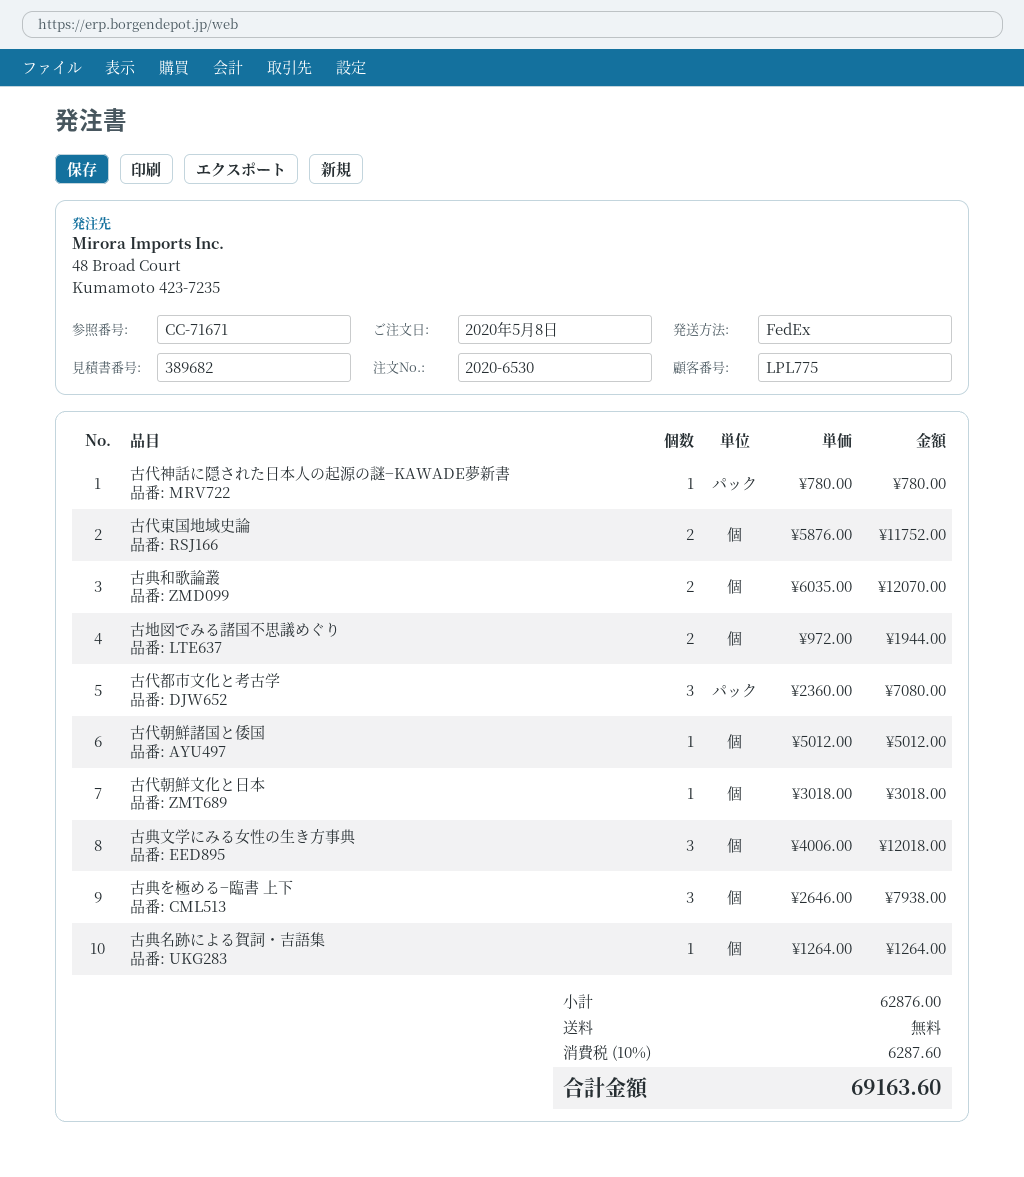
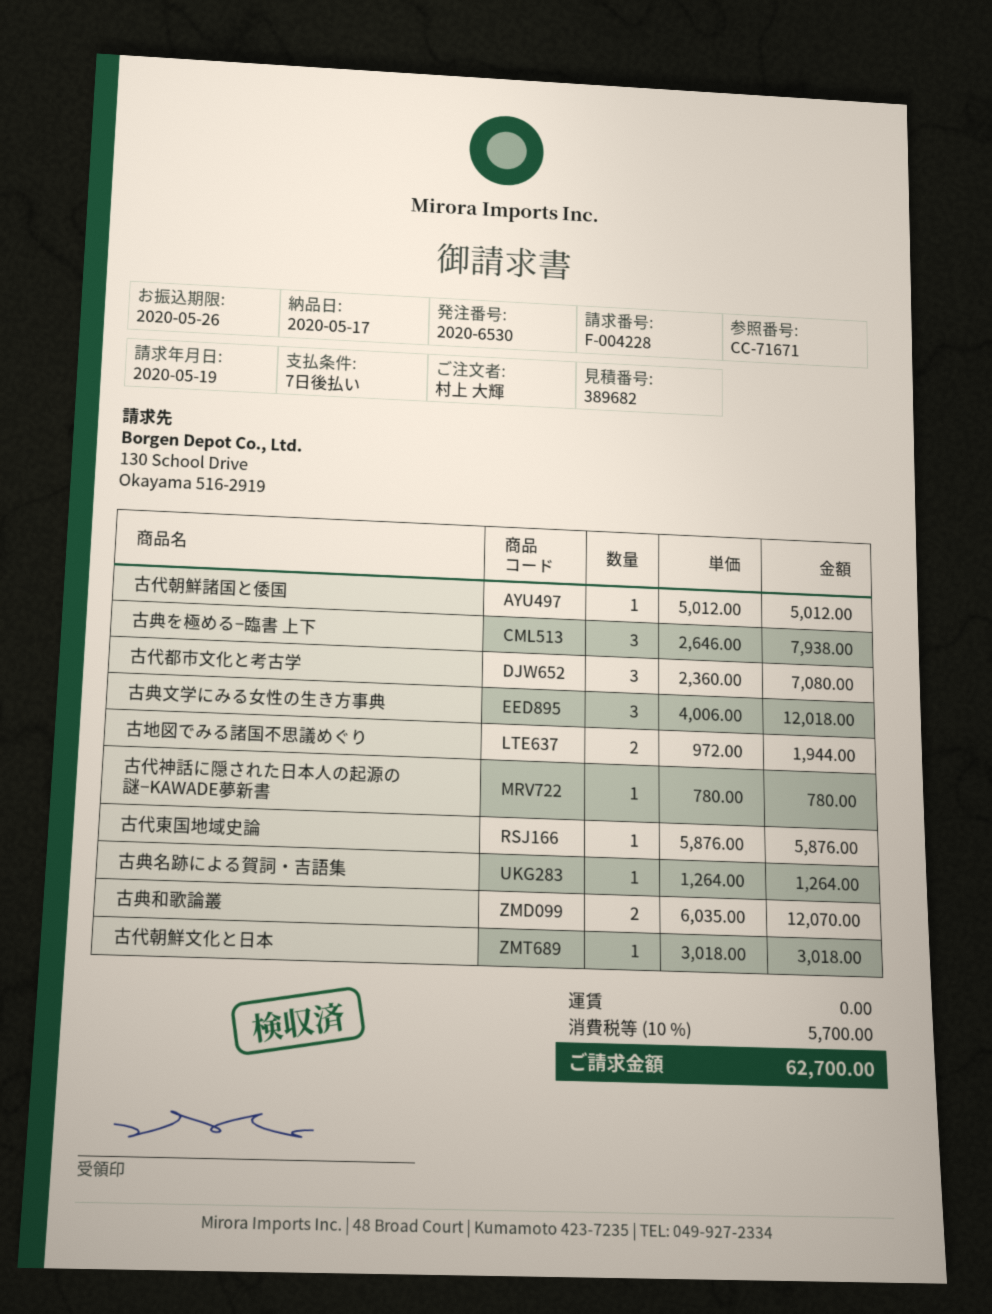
古代東国地域史論: 2 x 5876.00 = 11752.00 -> 1 x 5876.00 = 5876.00
tax: 10% = 6287.60 -> 10% = 5700.00
total: 69163.60 -> 62700.00

